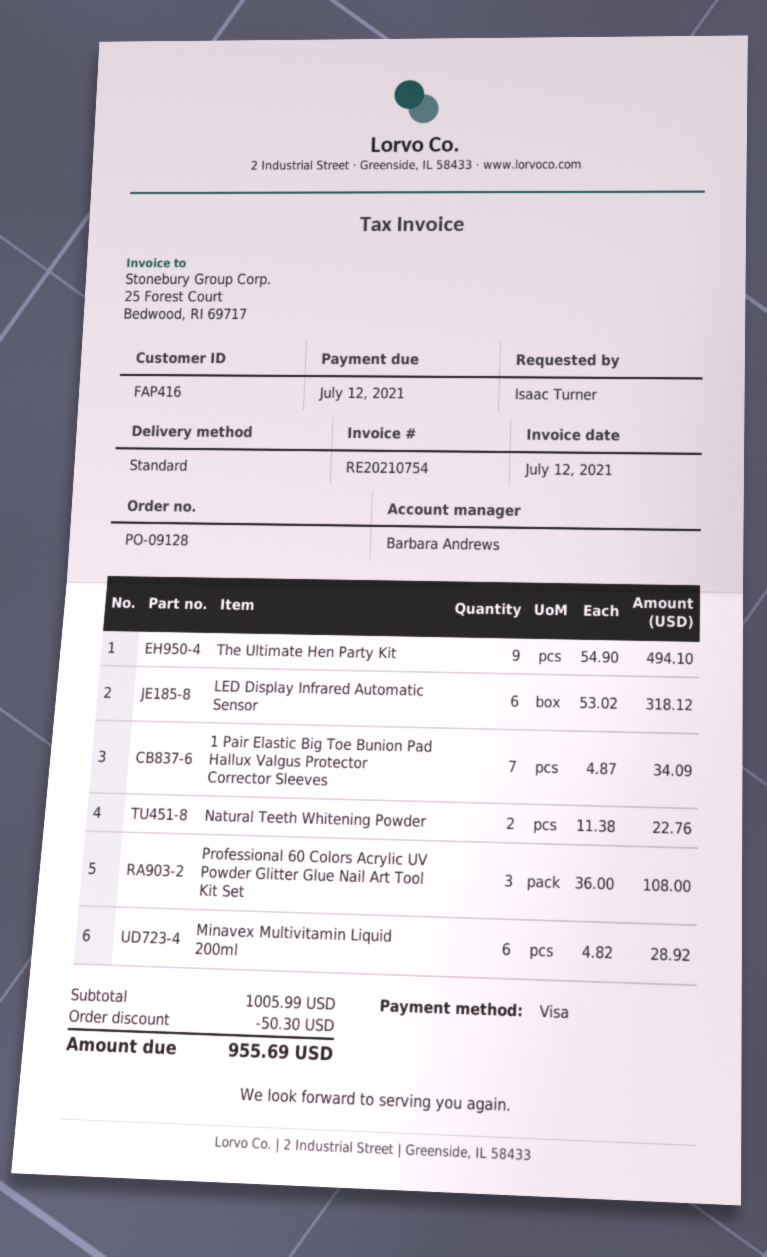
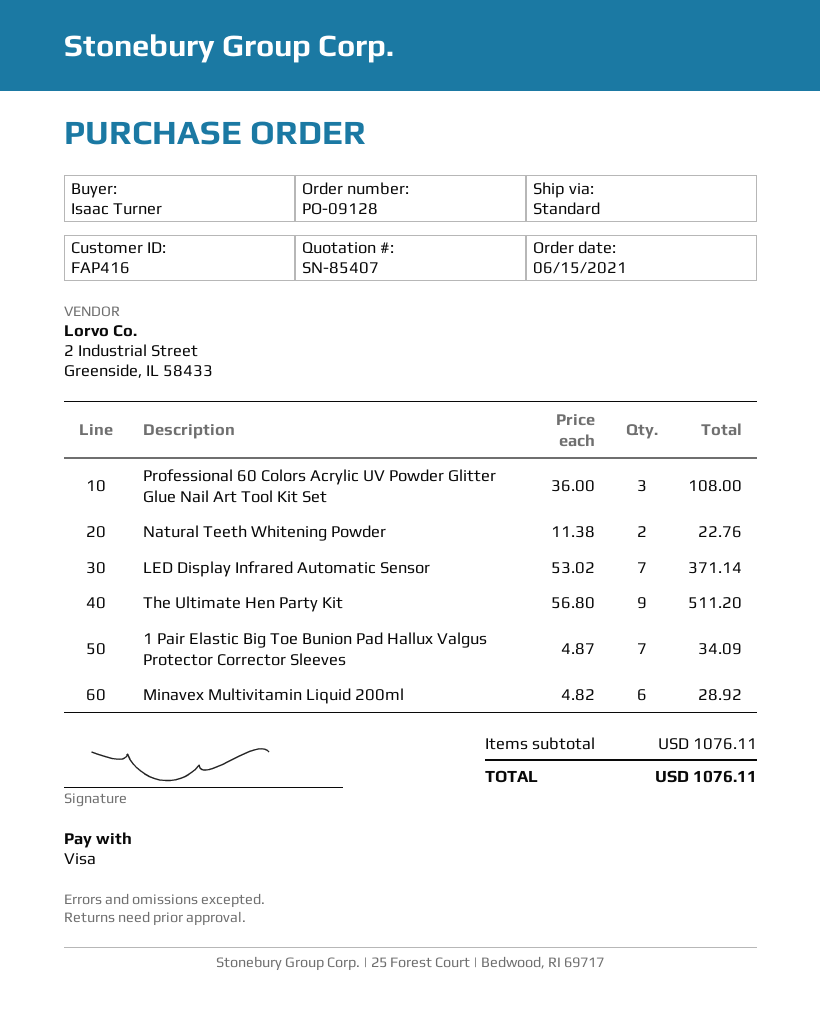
The Ultimate Hen Party Kit: 9 x 54.90 = 494.10 -> 9 x 56.80 = 511.20
LED Display Infrared Automatic Sensor: 6 x 53.02 = 318.12 -> 7 x 53.02 = 371.14
subtotal: 1005.99 -> 1076.11
discount: 50.30 -> none
total: 955.69 -> 1076.11

